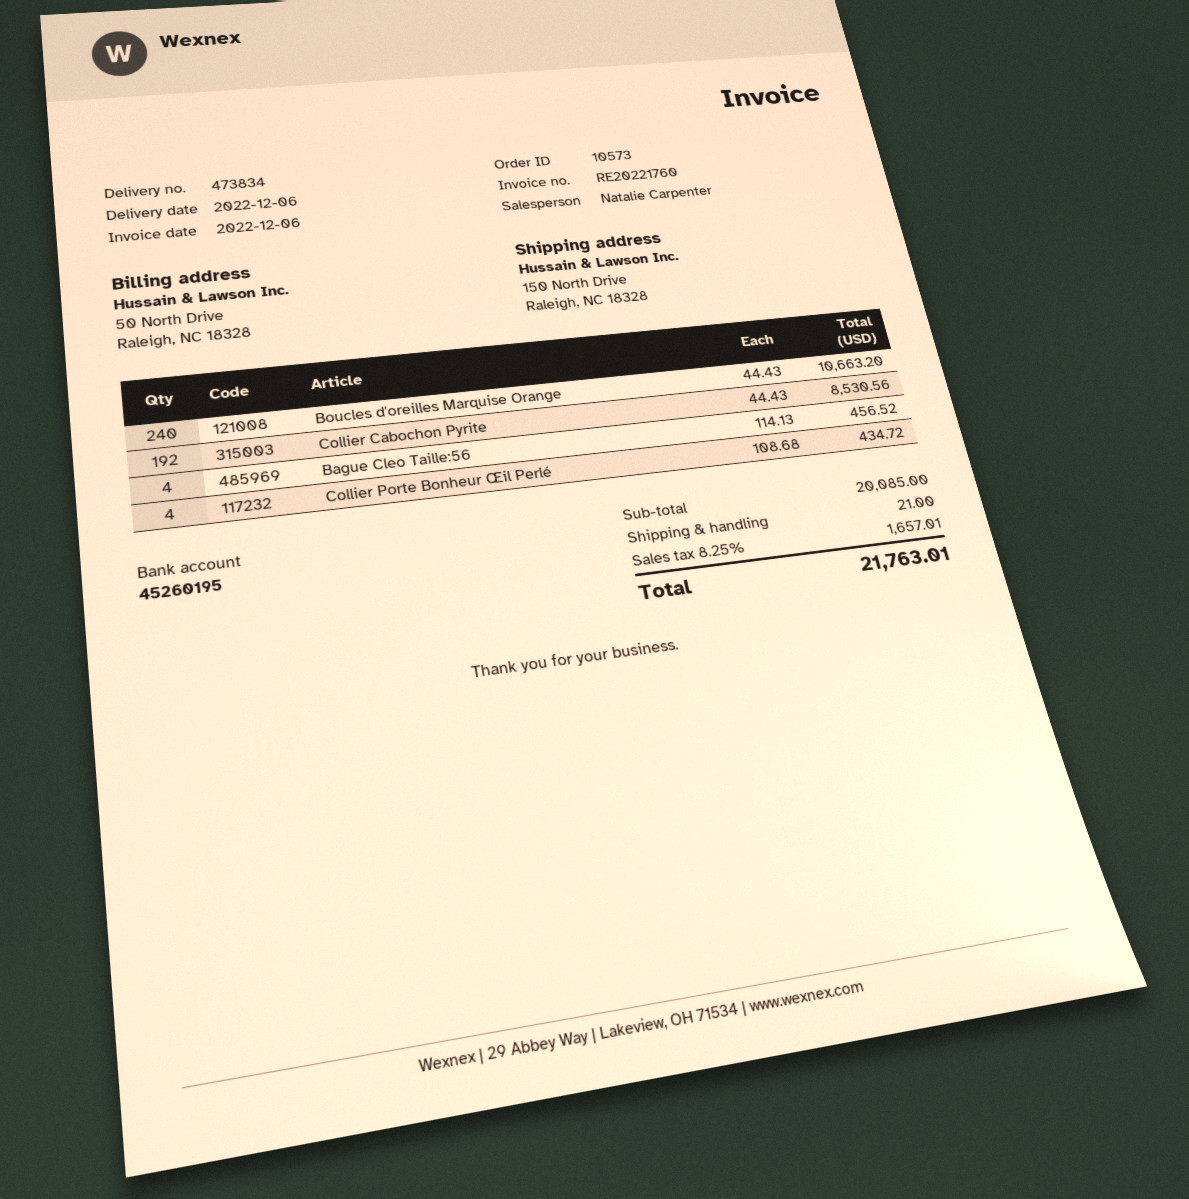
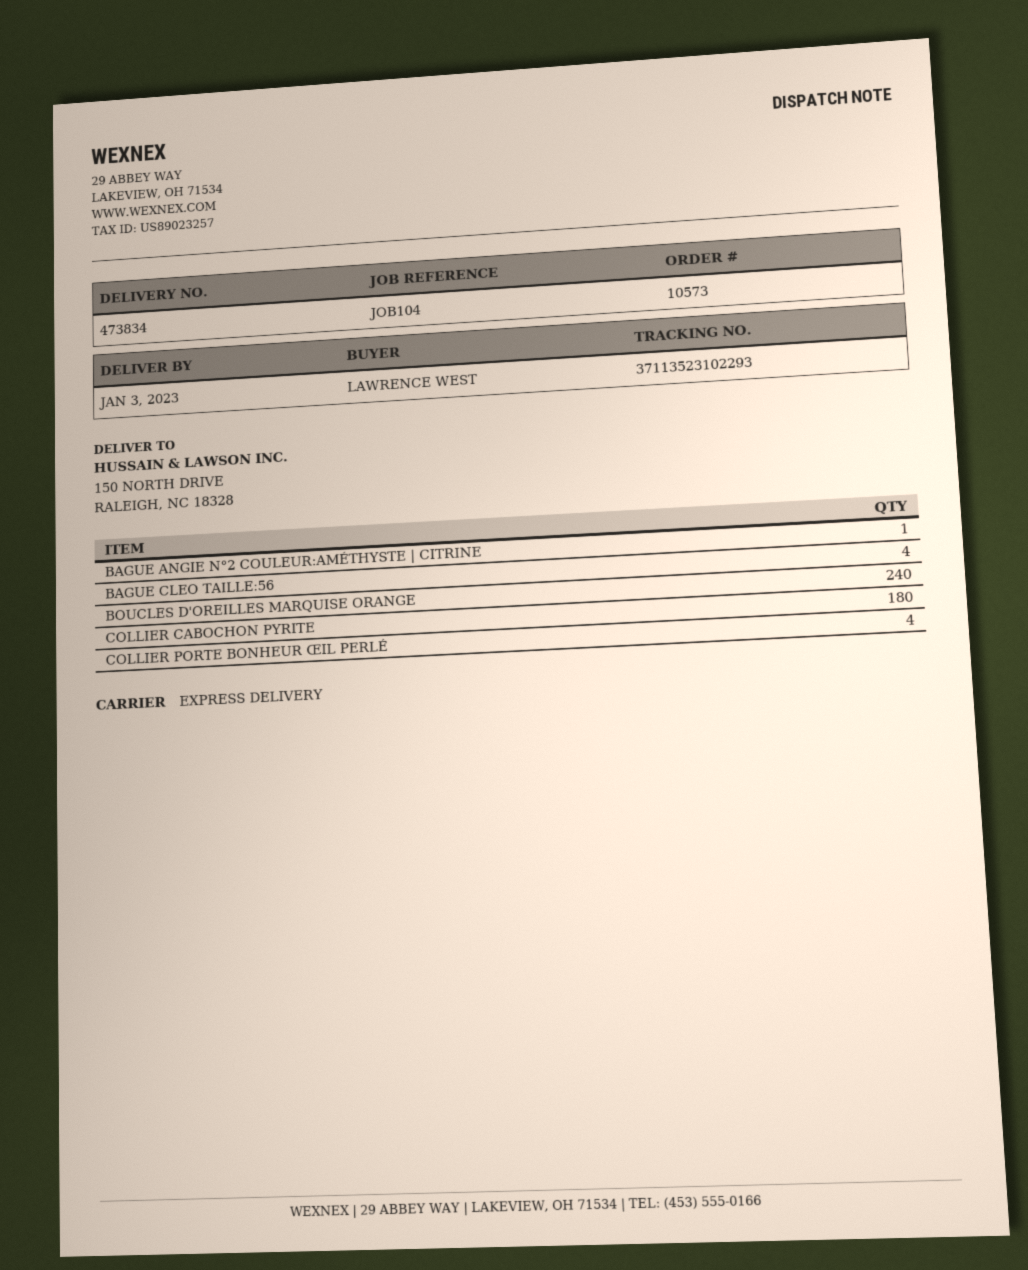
delivery date: 2022-12-06 -> 2023-01-03
Collier Cabochon Pyrite: 192 -> 180
BAGUE ANGIE N°2 COULEUR:AMÉTHYSTE | CITRINE: none -> 1

